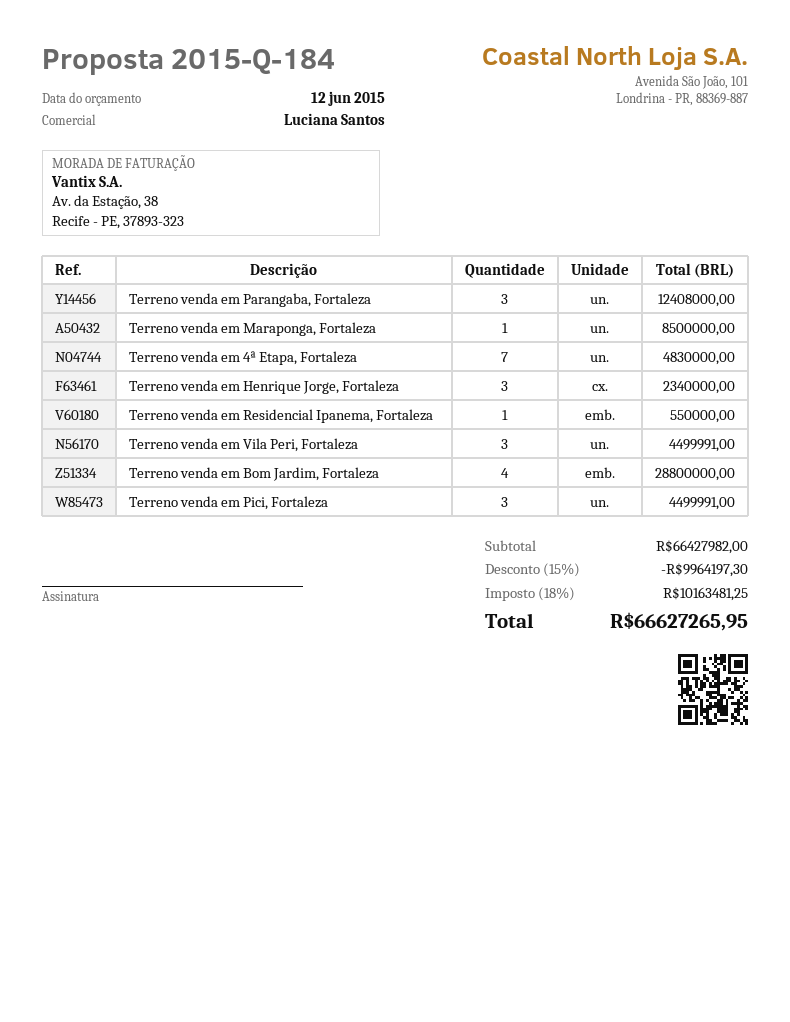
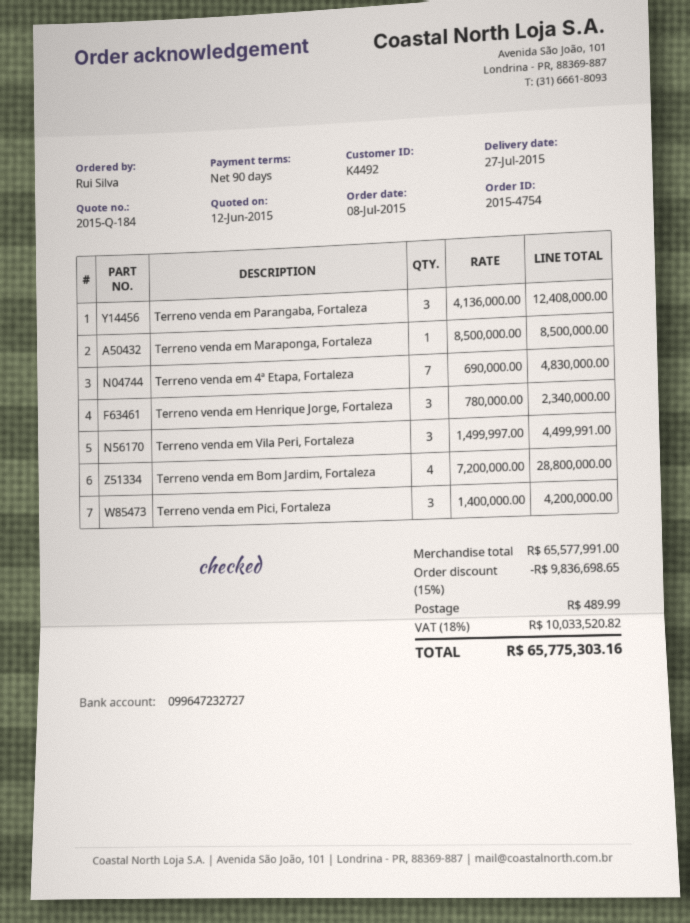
Terreno venda em Residencial Ipanema, Fortaleza: 1 for 550000.00 -> none
Terreno venda em Pici, Fortaleza: 3 for 4499991.00 -> 3 for 4200000.00
subtotal: 66427982.00 -> 65577991.00
discount: 15% = 9964197.30 -> 15% = 9836698.65
shipping: none -> 489.99
tax: 18% = 10163481.25 -> 18% = 10033520.82
total: 66627265.95 -> 65775303.16

